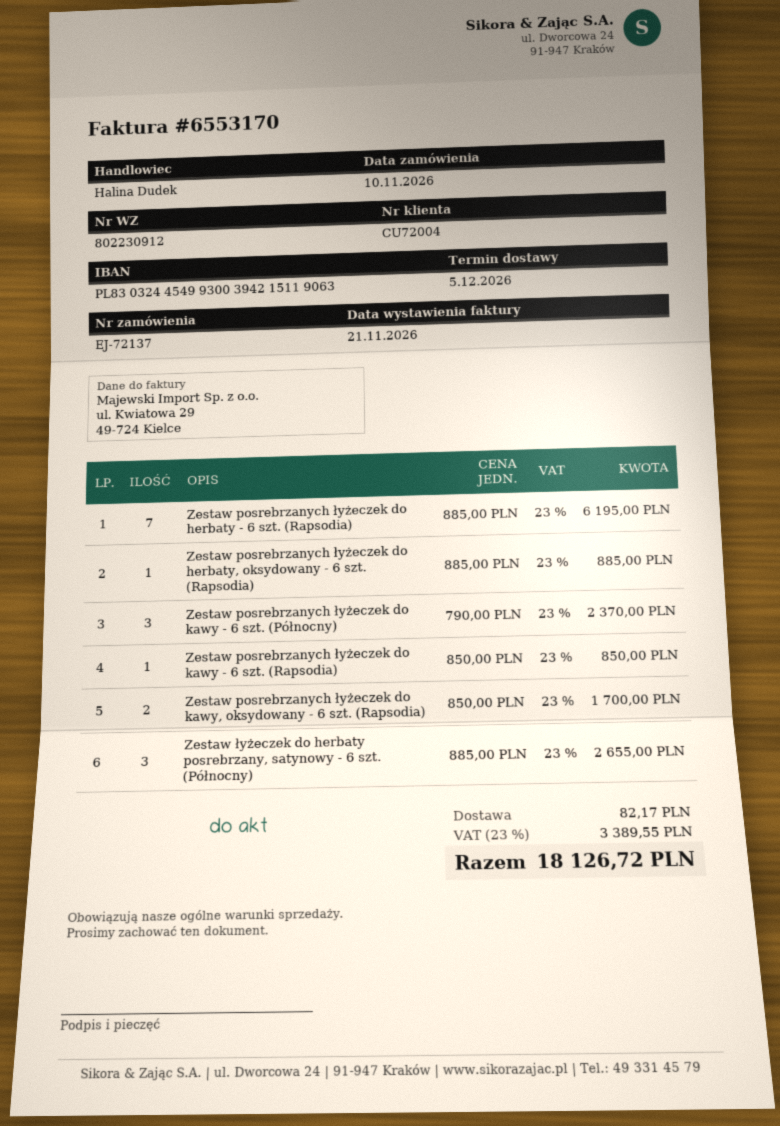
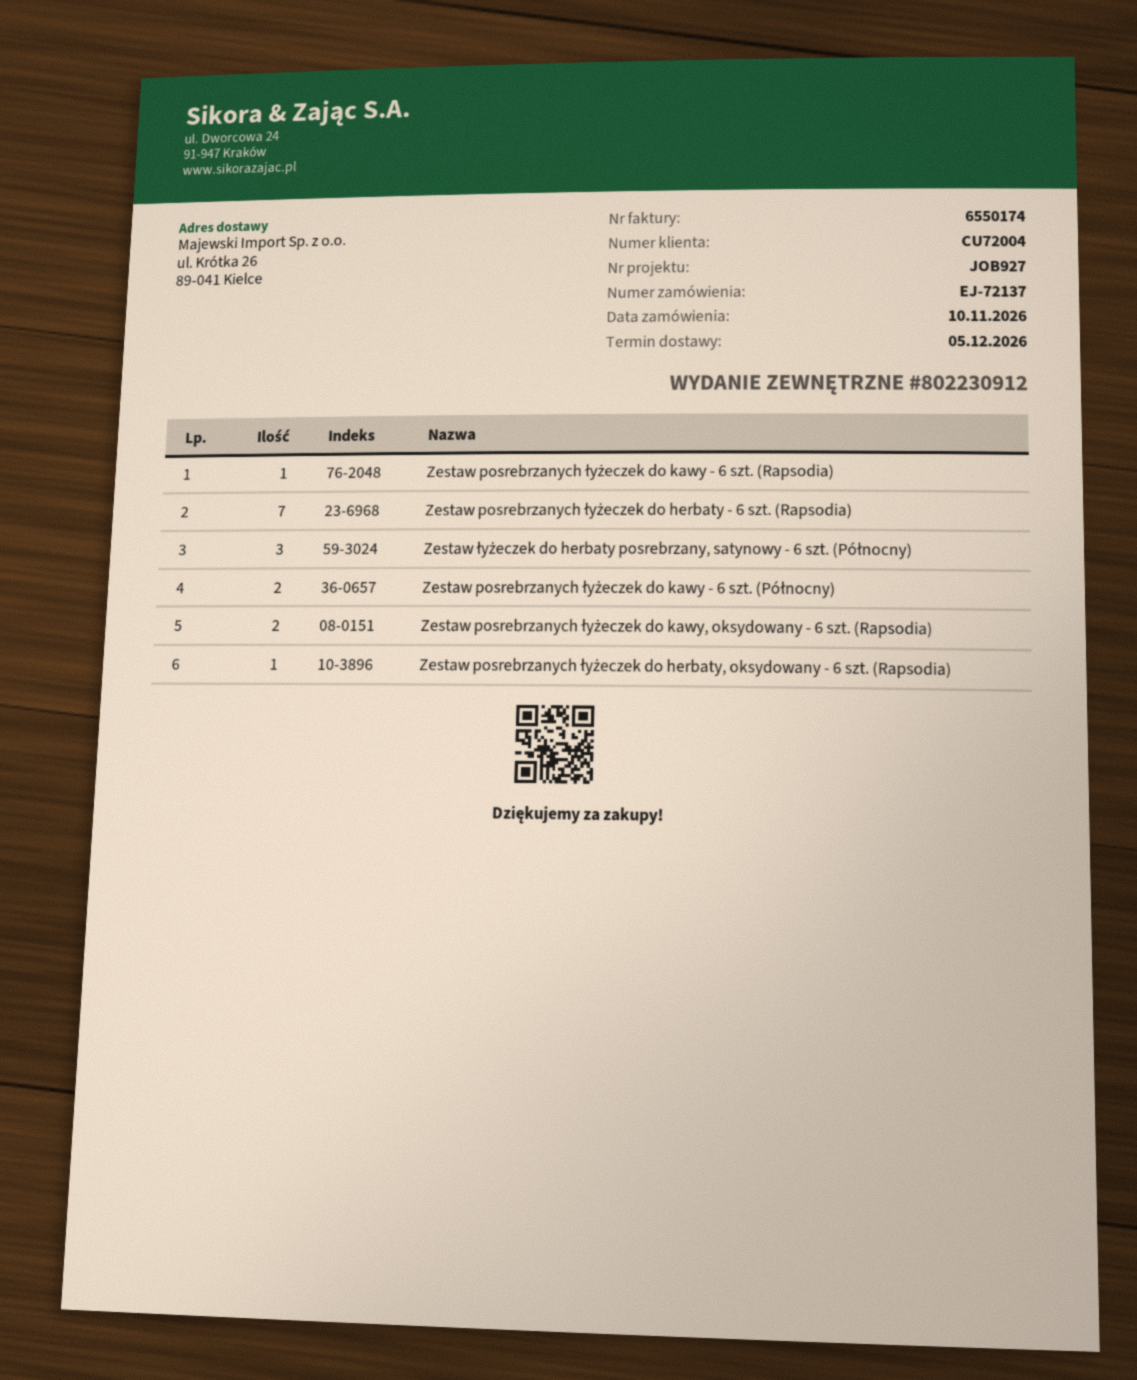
invoice number: 6553170 -> 6550174
Zestaw posrebrzanych łyżeczek do kawy - 6 szt. (Północny): 3 -> 2

